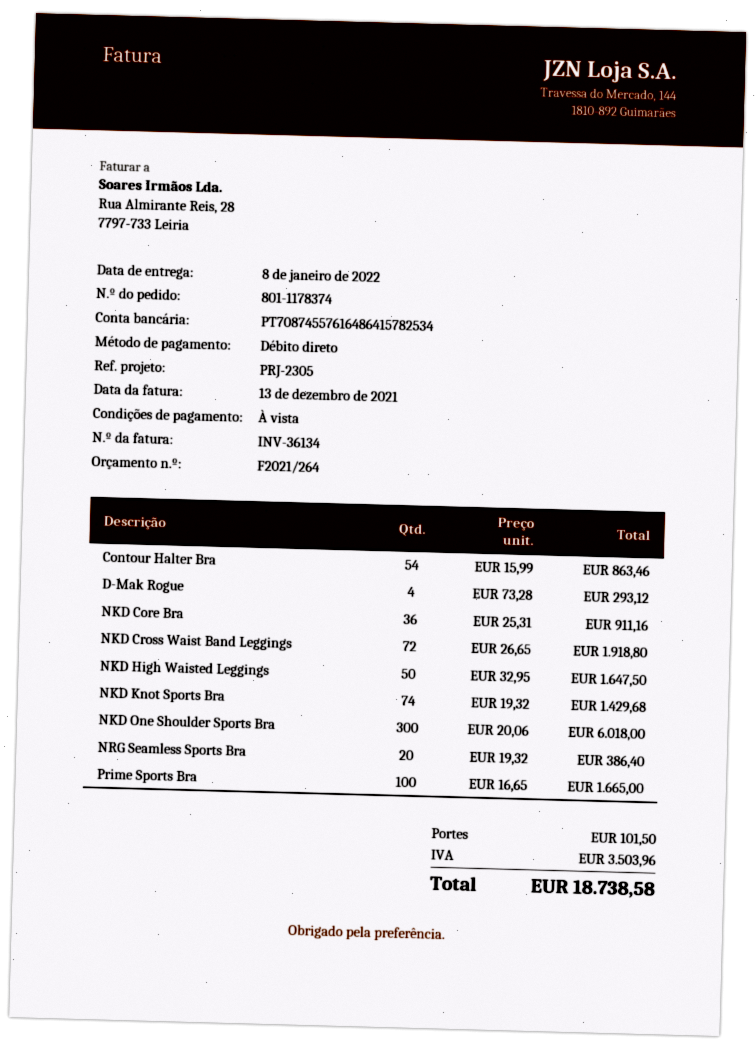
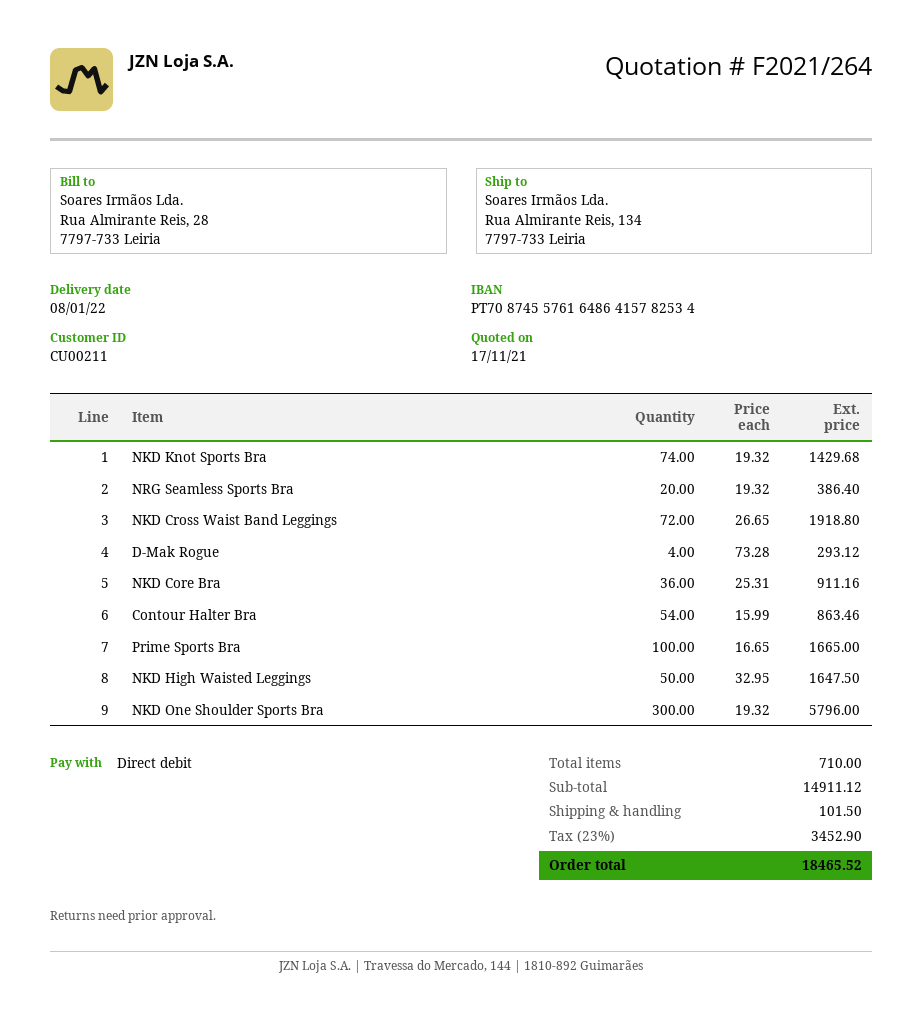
NKD One Shoulder Sports Bra: 300 x 20.06 = 6018.00 -> 300 x 19.32 = 5796.00
tax: 3503.96 -> 3452.90
total: 18738.58 -> 18465.52

